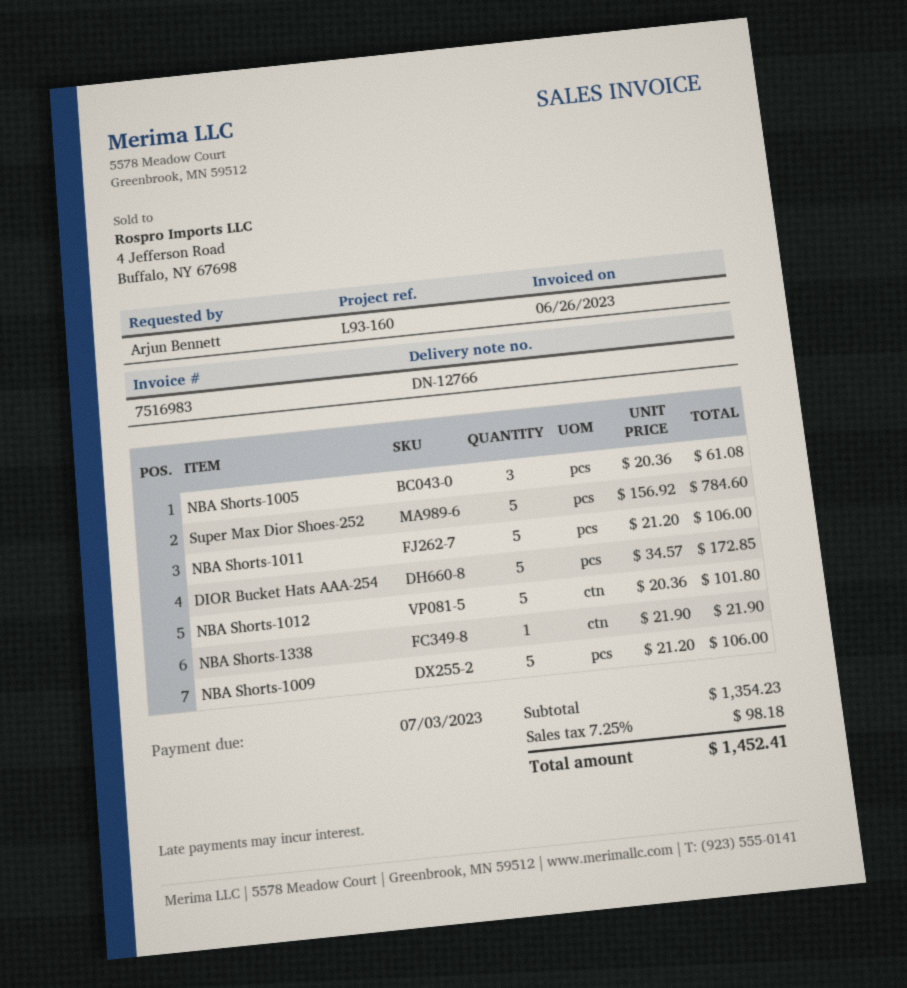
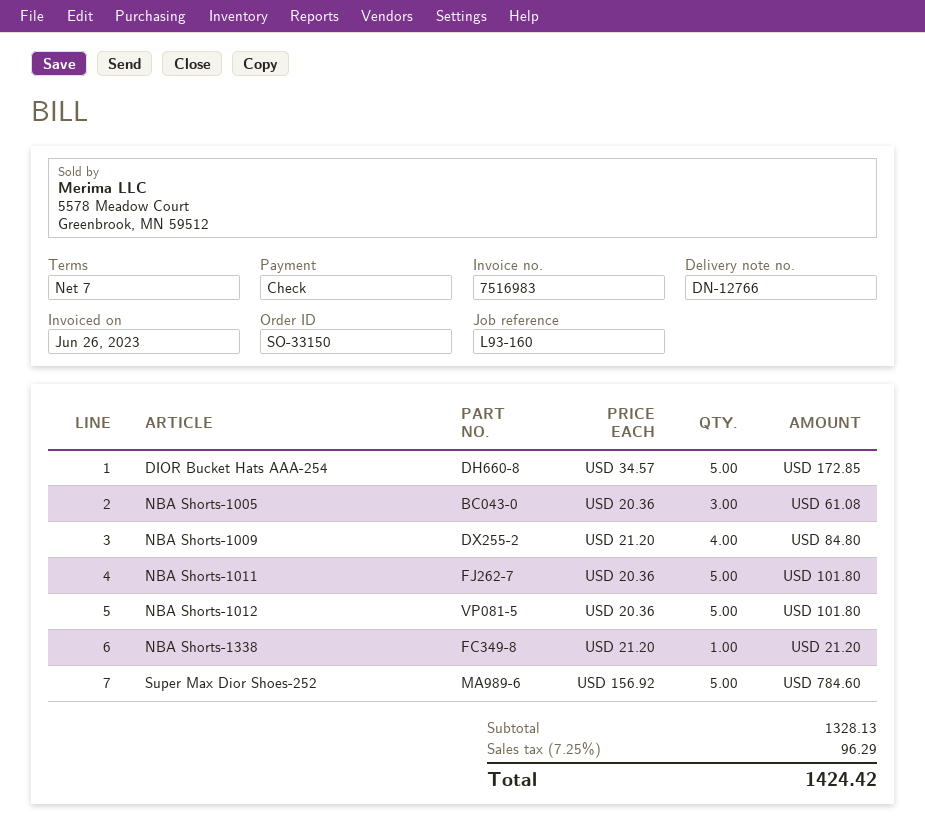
NBA Shorts-1011: 5 x 21.20 = 106.00 -> 5 x 20.36 = 101.80
NBA Shorts-1338: 1 x 21.90 = 21.90 -> 1 x 21.20 = 21.20
NBA Shorts-1009: 5 x 21.20 = 106.00 -> 4 x 21.20 = 84.80
subtotal: 1354.23 -> 1328.13
tax: 7.25% = 98.18 -> 7.25% = 96.29
total: 1452.41 -> 1424.42

